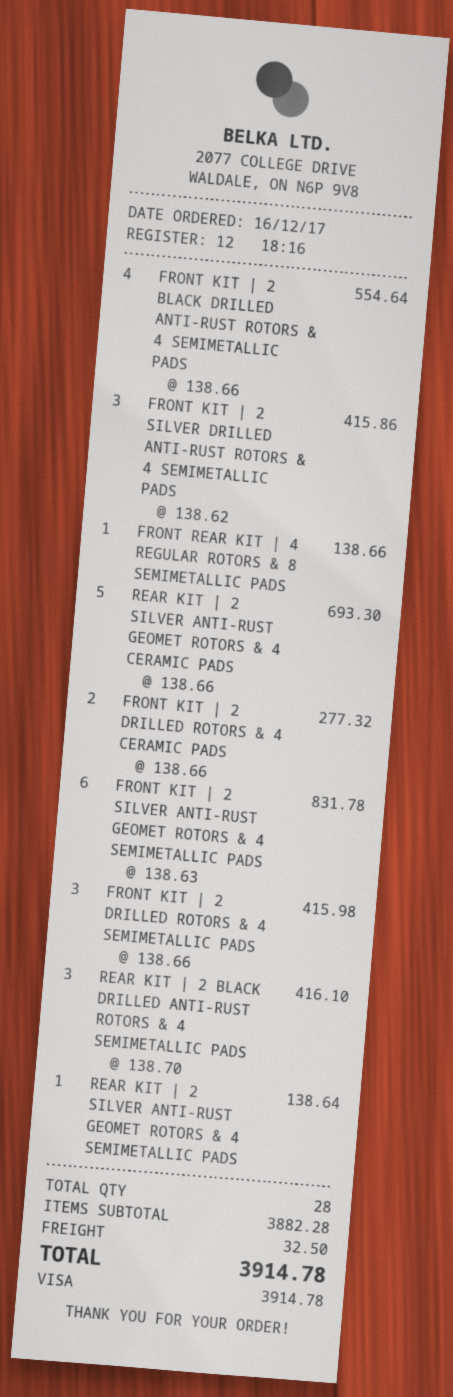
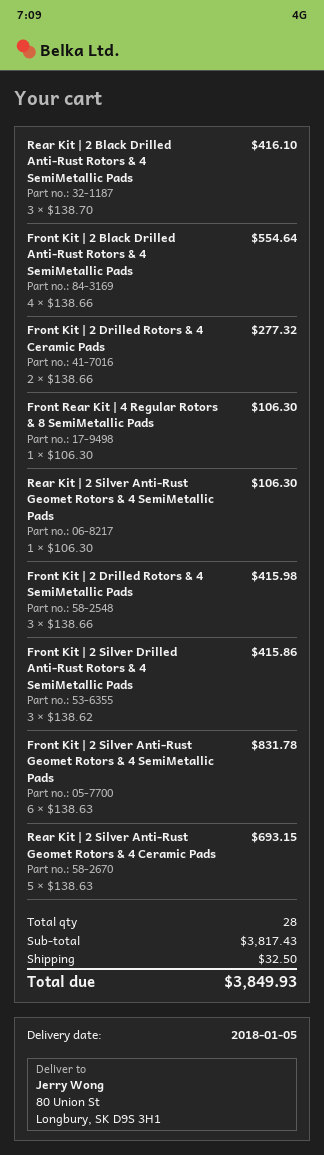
FRONT REAR KIT | 4 REGULAR ROTORS & 8 SEMIMETALLIC PADS: 1 x 138.66 = 138.66 -> 1 x 106.30 = 106.30
REAR KIT | 2 SILVER ANTI-RUST GEOMET ROTORS & 4 CERAMIC PADS: 5 x 138.66 = 693.30 -> 5 x 138.63 = 693.15
REAR KIT | 2 SILVER ANTI-RUST GEOMET ROTORS & 4 SEMIMETALLIC PADS: 1 x 138.64 = 138.64 -> 1 x 106.30 = 106.30
subtotal: 3882.28 -> 3817.43
total: 3914.78 -> 3849.93

